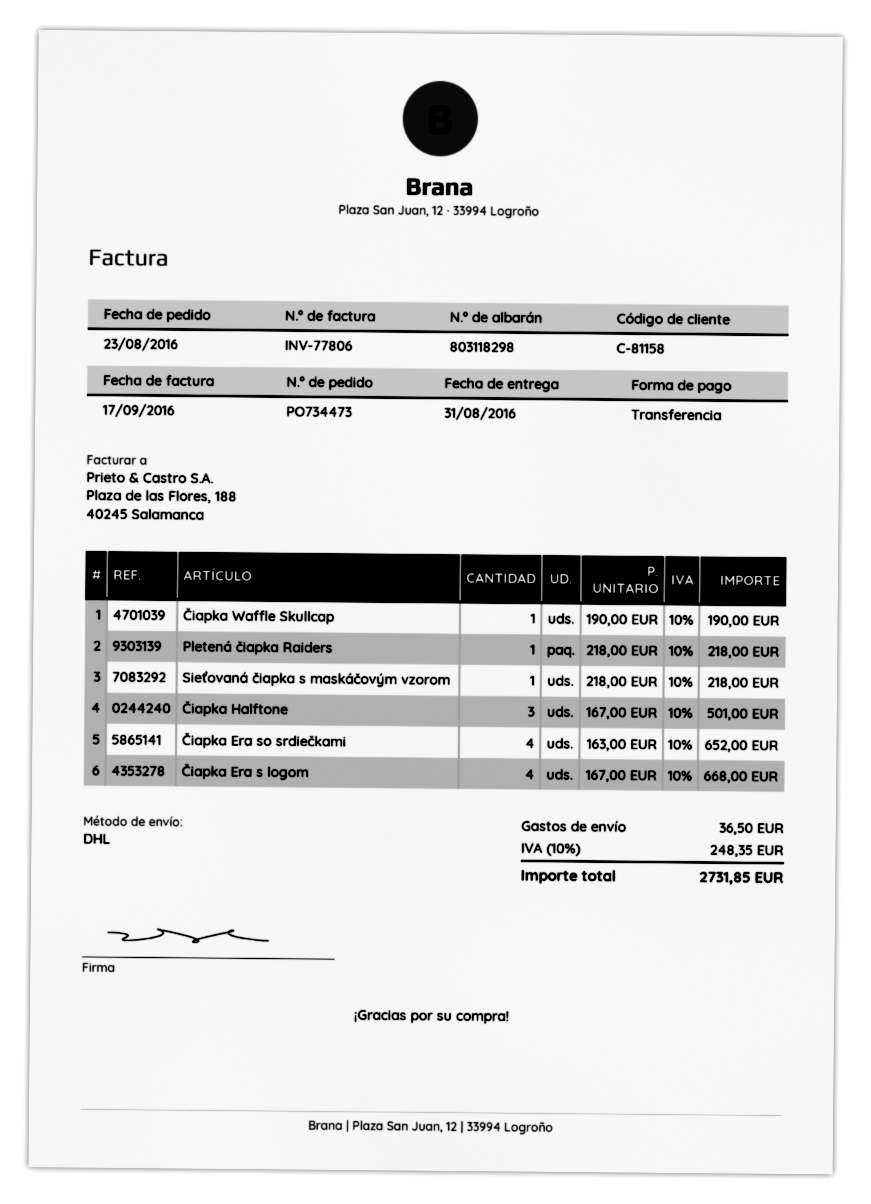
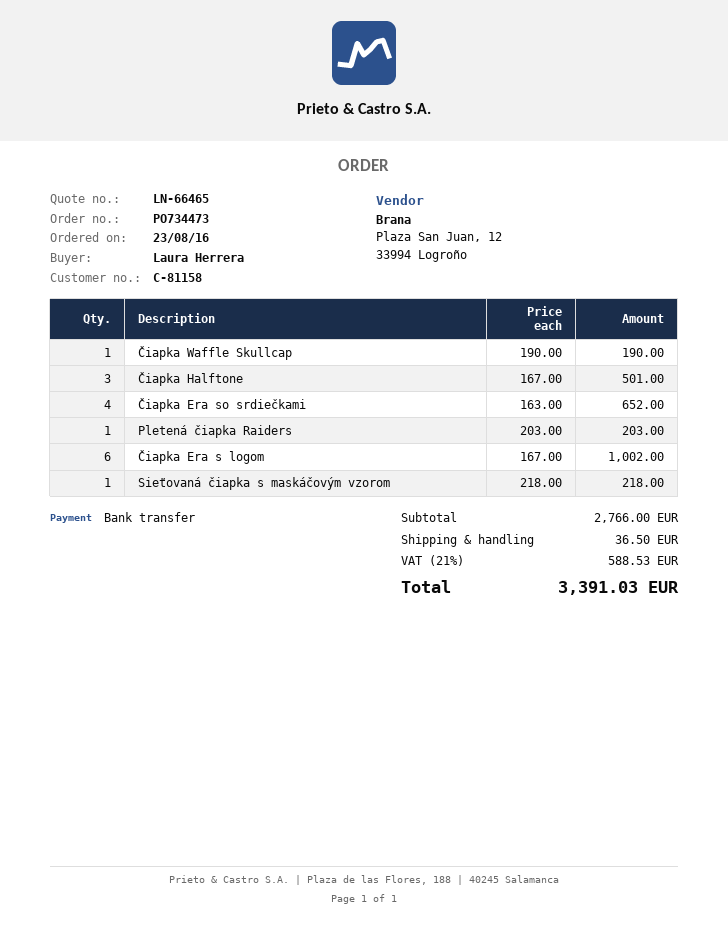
Pletená čiapka Raiders: 1 x 218.00 = 218.00 -> 1 x 203.00 = 203.00
Čiapka Era s logom: 4 x 167.00 = 668.00 -> 6 x 167.00 = 1002.00
tax: 10% = 248.35 -> 21% = 588.53
total: 2731.85 -> 3391.03

